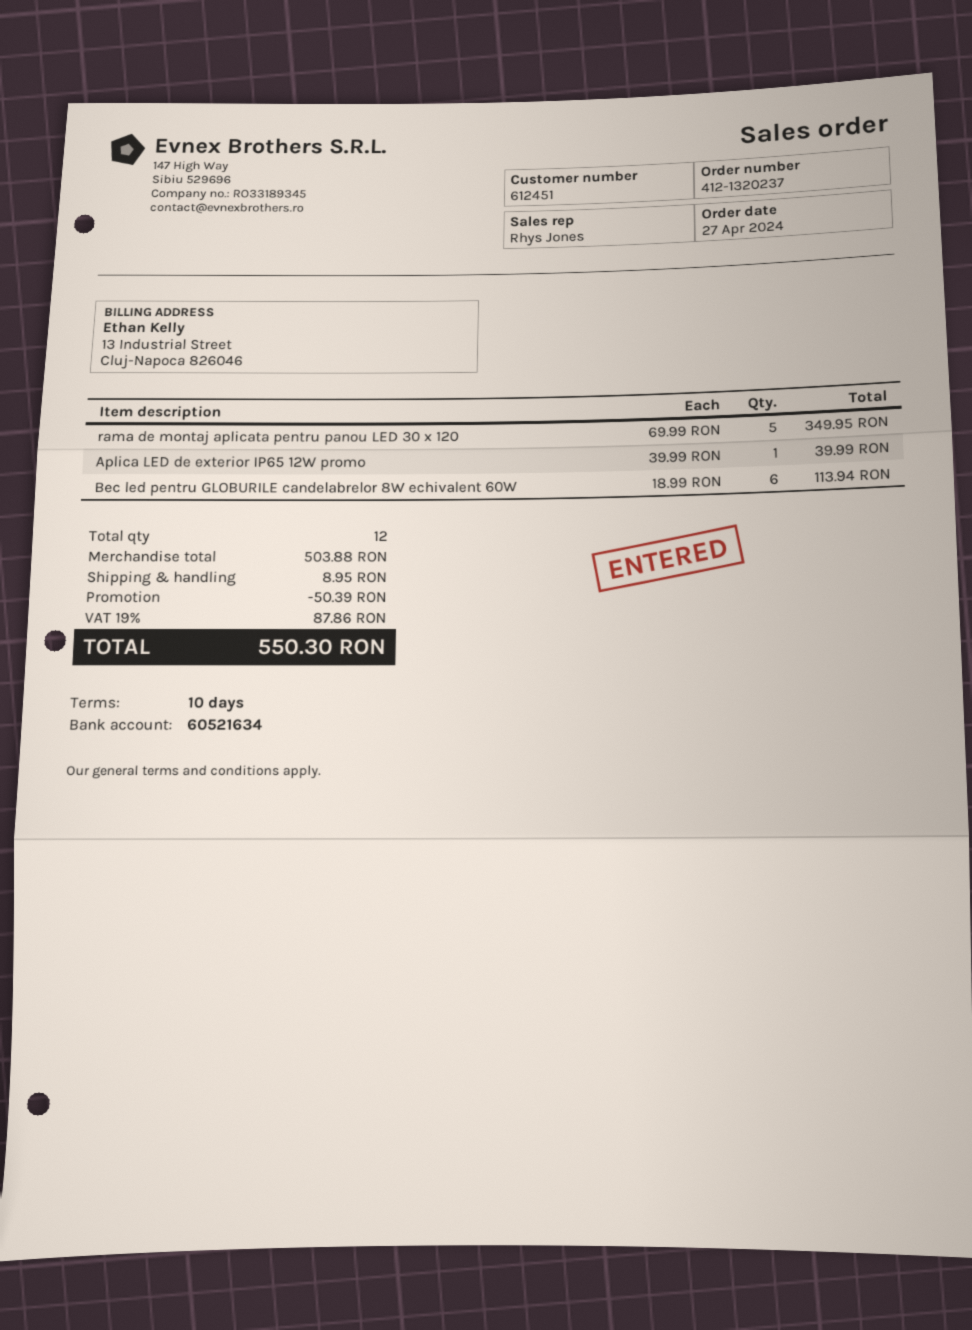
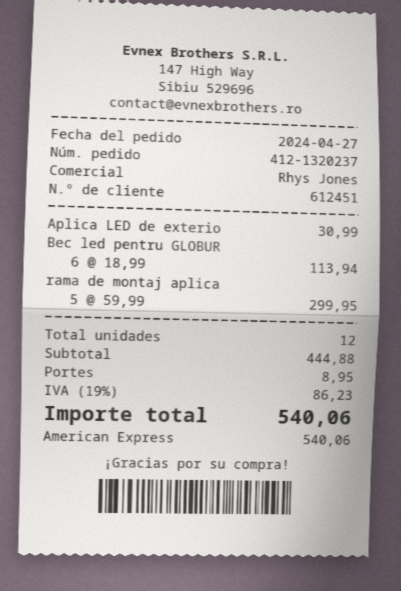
rama de montaj aplicata pentru panou LED 30 x 120: 5 x 69.99 = 349.95 -> 5 x 59.99 = 299.95
Aplica LED de exterior IP65 12W promo: 1 x 39.99 = 39.99 -> 1 x 30.99 = 30.99
subtotal: 503.88 -> 444.88
discount: 50.39 -> none
tax: 19% = 87.86 -> 19% = 86.23
total: 550.30 -> 540.06

